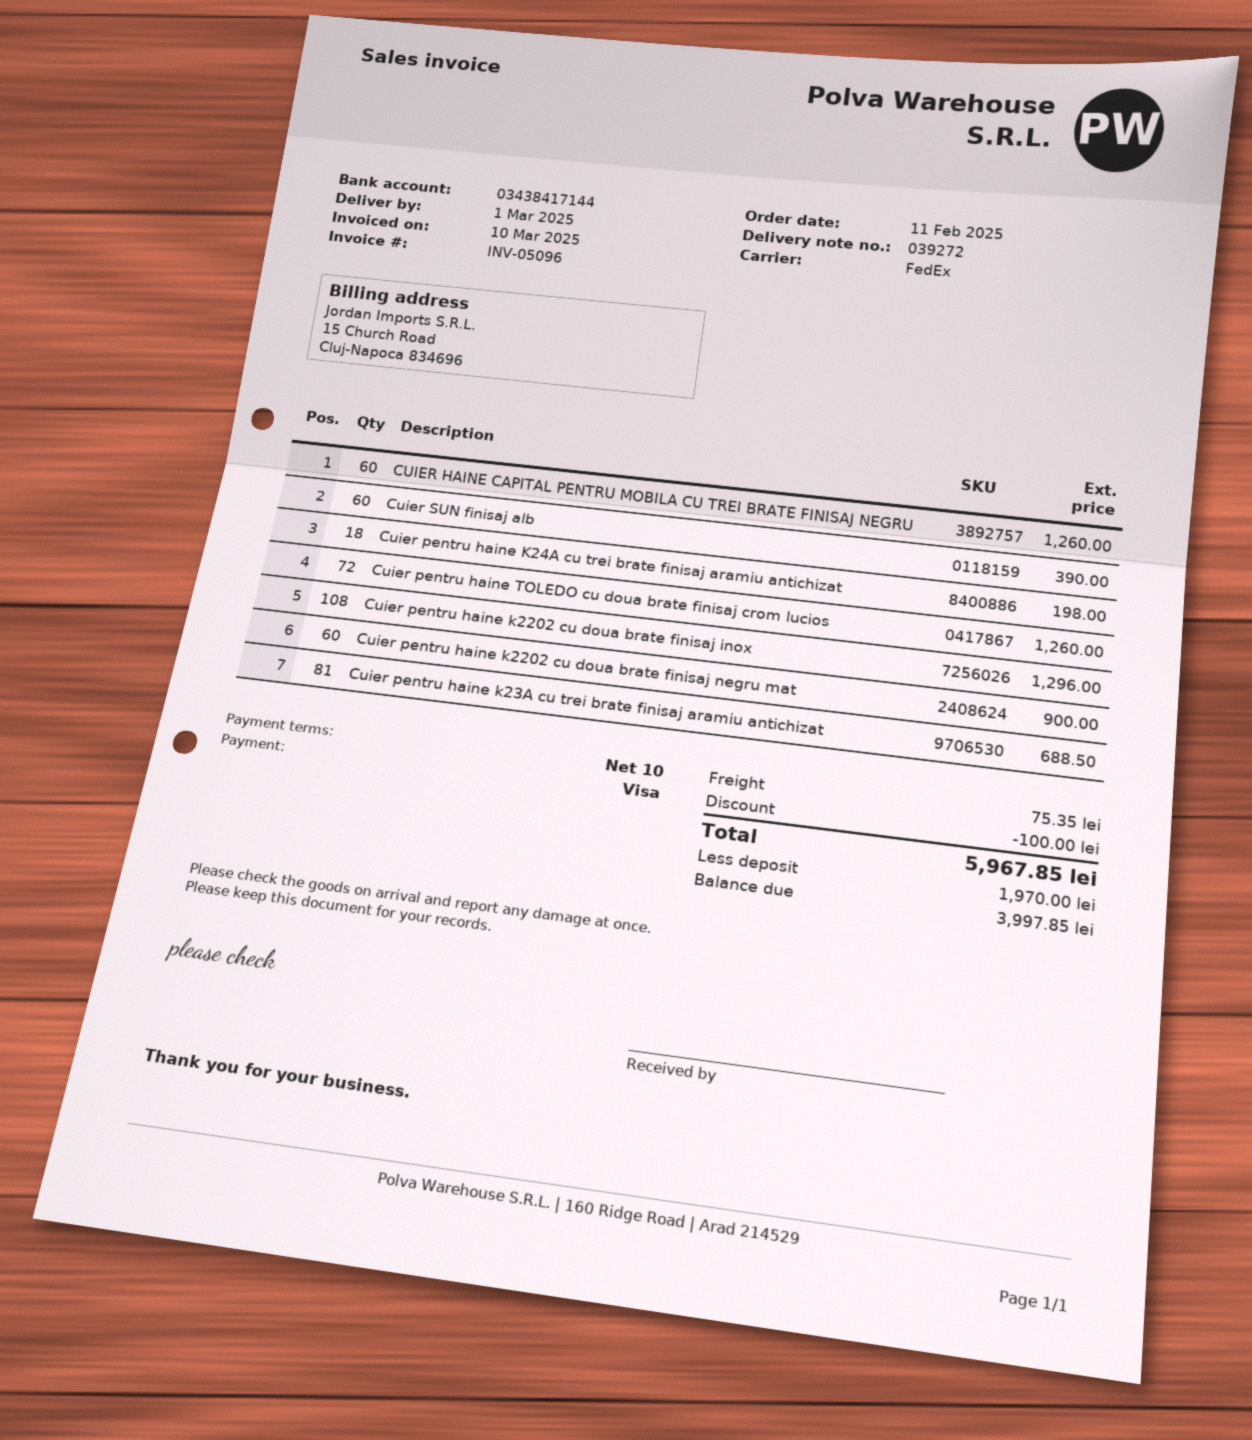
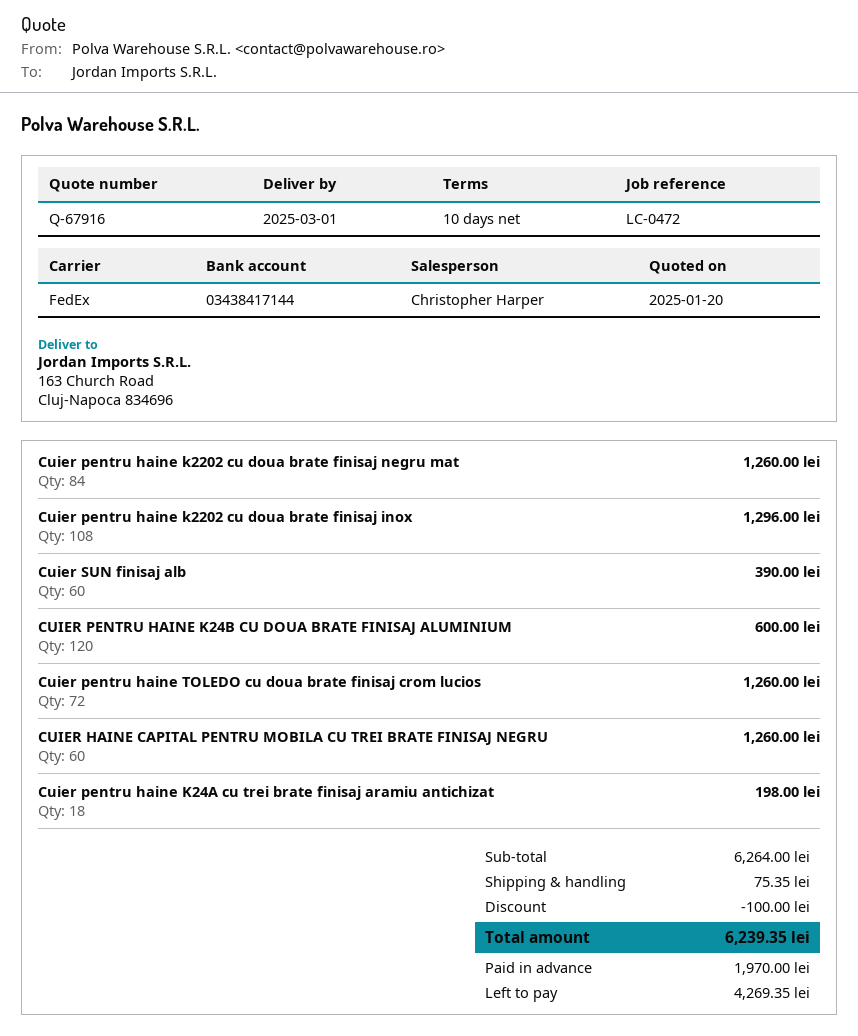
Cuier pentru haine k2202 cu doua brate finisaj negru mat: 60 for 900.00 -> 84 for 1260.00
Cuier pentru haine k23A cu trei brate finisaj aramiu antichizat: 81 for 688.50 -> none
CUIER PENTRU HAINE K24B CU DOUA BRATE FINISAJ ALUMINIUM: none -> 120 for 600.00
total: 5967.85 -> 6239.35
balance: 3997.85 -> 4269.35

